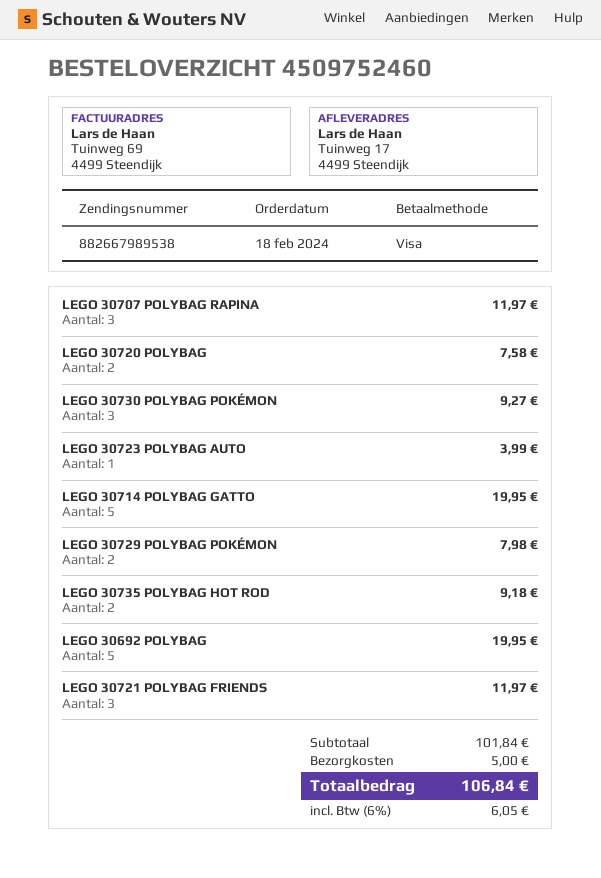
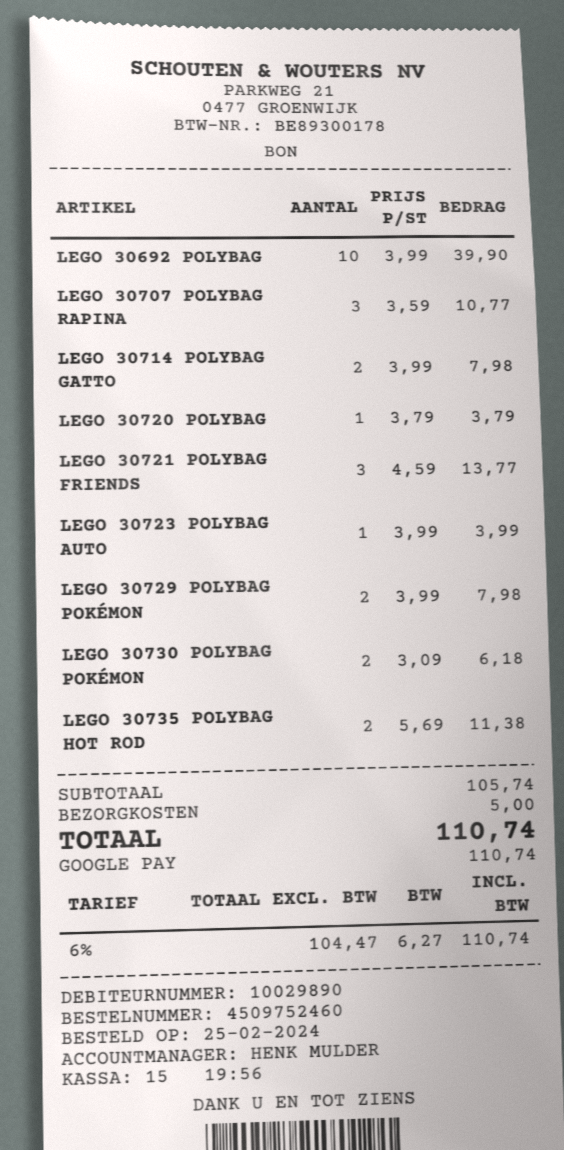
order date: 2024-02-18 -> 2024-02-25
payment method: Visa -> Google Pay
LEGO 30707 POLYBAG RAPINA: 3 for 11.97 -> 3 for 10.77
LEGO 30720 POLYBAG: 2 for 7.58 -> 1 for 3.79
LEGO 30730 POLYBAG POKÉMON: 3 for 9.27 -> 2 for 6.18
LEGO 30714 POLYBAG GATTO: 5 for 19.95 -> 2 for 7.98
LEGO 30735 POLYBAG HOT ROD: 2 for 9.18 -> 2 for 11.38
LEGO 30692 POLYBAG: 5 for 19.95 -> 10 for 39.90
LEGO 30721 POLYBAG FRIENDS: 3 for 11.97 -> 3 for 13.77
subtotal: 101.84 -> 105.74
tax: 6% = 6.05 -> 6% = 6.27
total: 106.84 -> 110.74

